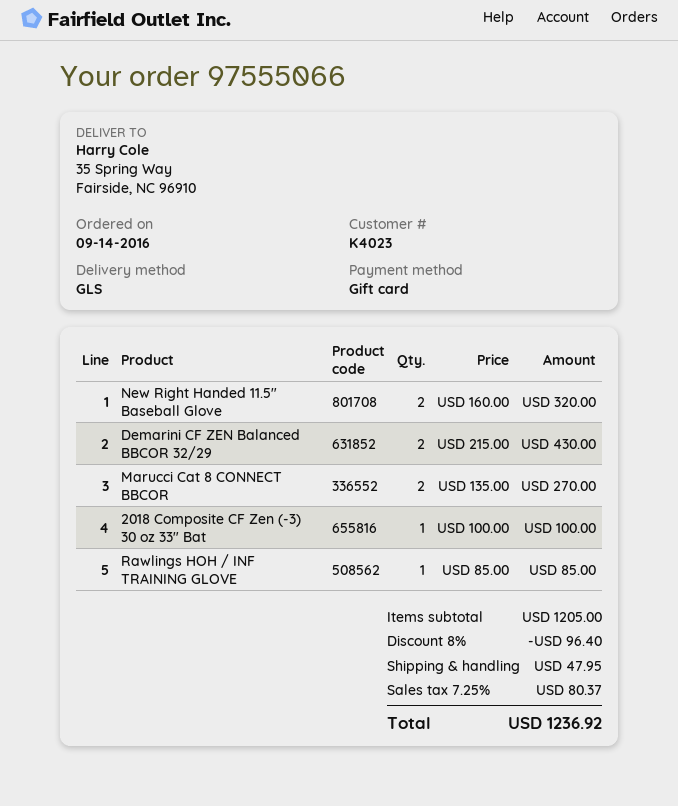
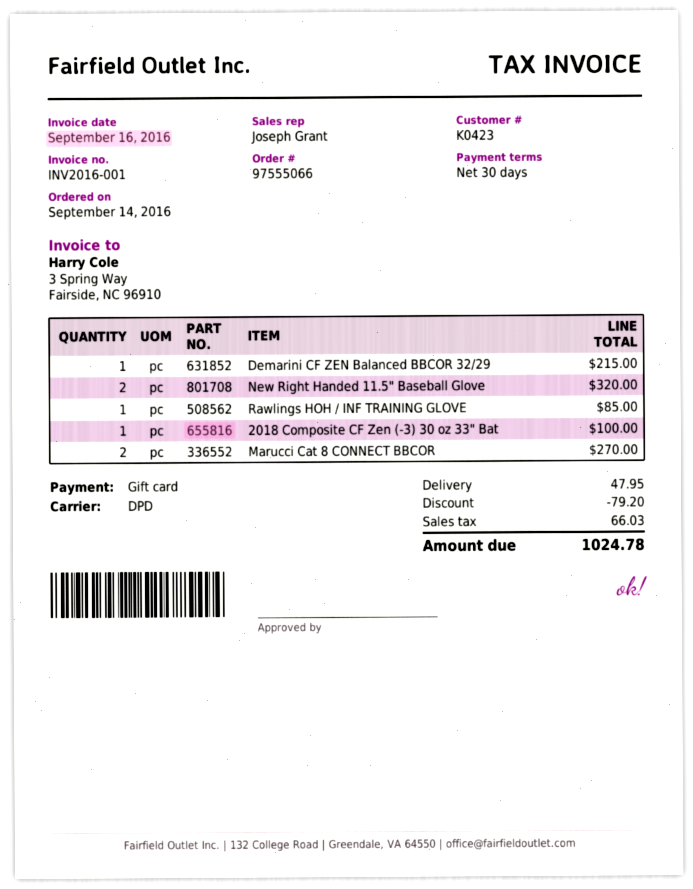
customer number: K4023 -> K0423
shipping method: GLS -> DPD
Demarini CF ZEN Balanced BBCOR 32/29: 2 for 430.00 -> 1 for 215.00
discount: 96.40 -> 79.20
tax: 80.37 -> 66.03
total: 1236.92 -> 1024.78

